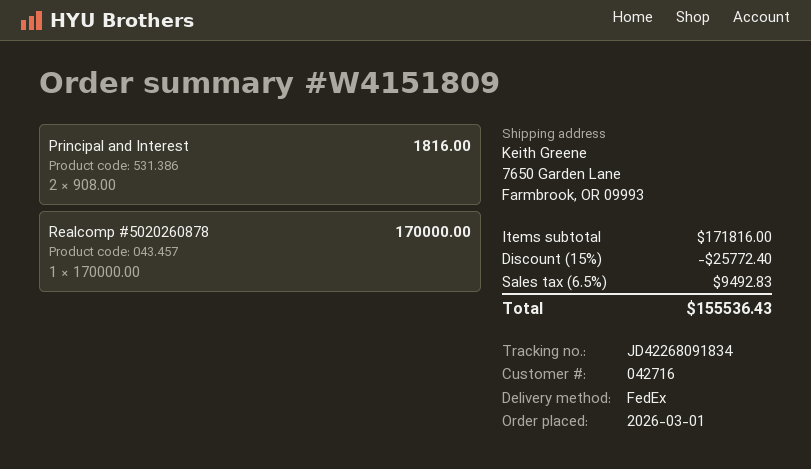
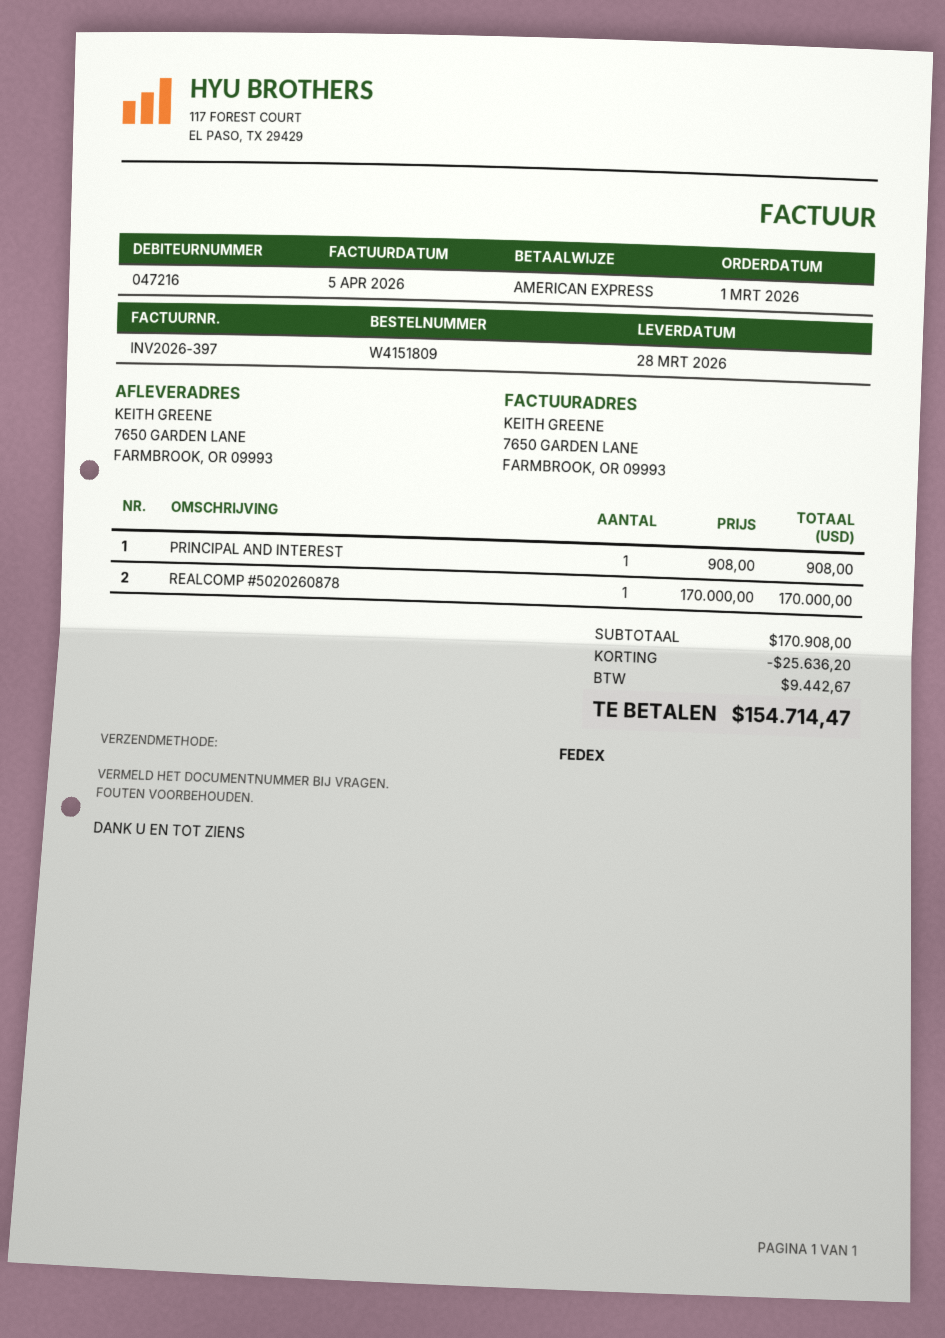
customer number: 042716 -> 047216
Principal and Interest: 2 x 908.00 = 1816.00 -> 1 x 908.00 = 908.00
subtotal: 171816.00 -> 170908.00
discount: 25772.40 -> 25636.20
tax: 9492.83 -> 9442.67
total: 155536.43 -> 154714.47

